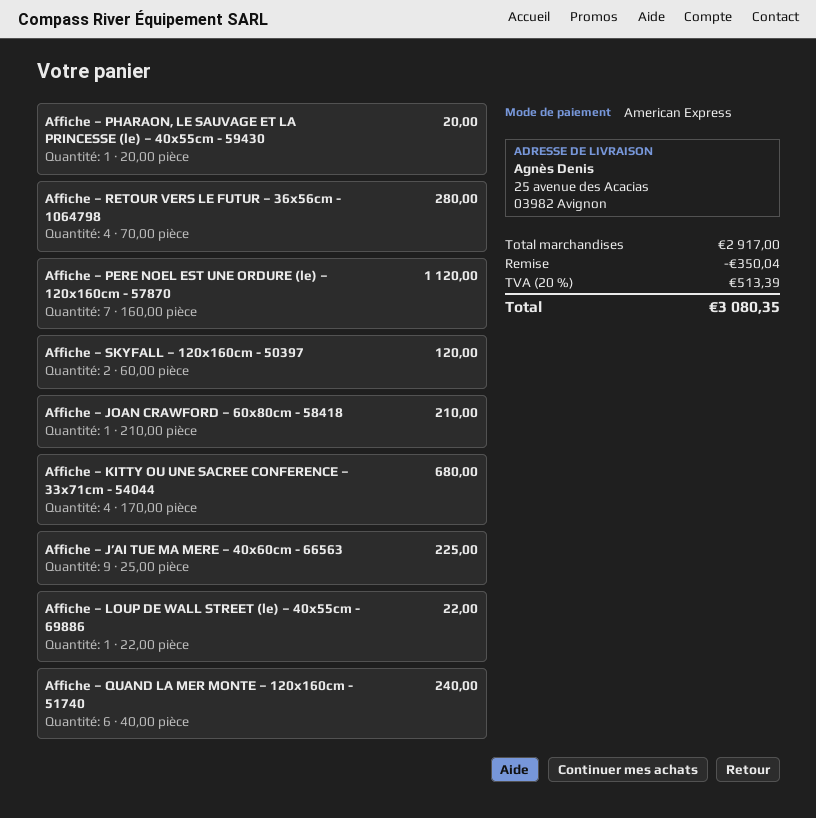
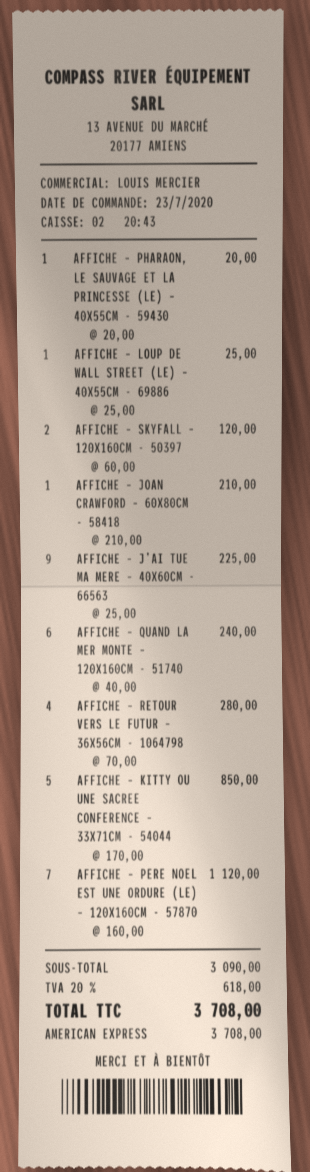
Affiche – KITTY OU UNE SACREE CONFERENCE – 33x71cm - 54044: 4 x 170.00 = 680.00 -> 5 x 170.00 = 850.00
Affiche – LOUP DE WALL STREET (le) – 40x55cm - 69886: 1 x 22.00 = 22.00 -> 1 x 25.00 = 25.00
subtotal: 2917.00 -> 3090.00
discount: 350.04 -> none
tax: 20% = 513.39 -> 20% = 618.00
total: 3080.35 -> 3708.00

